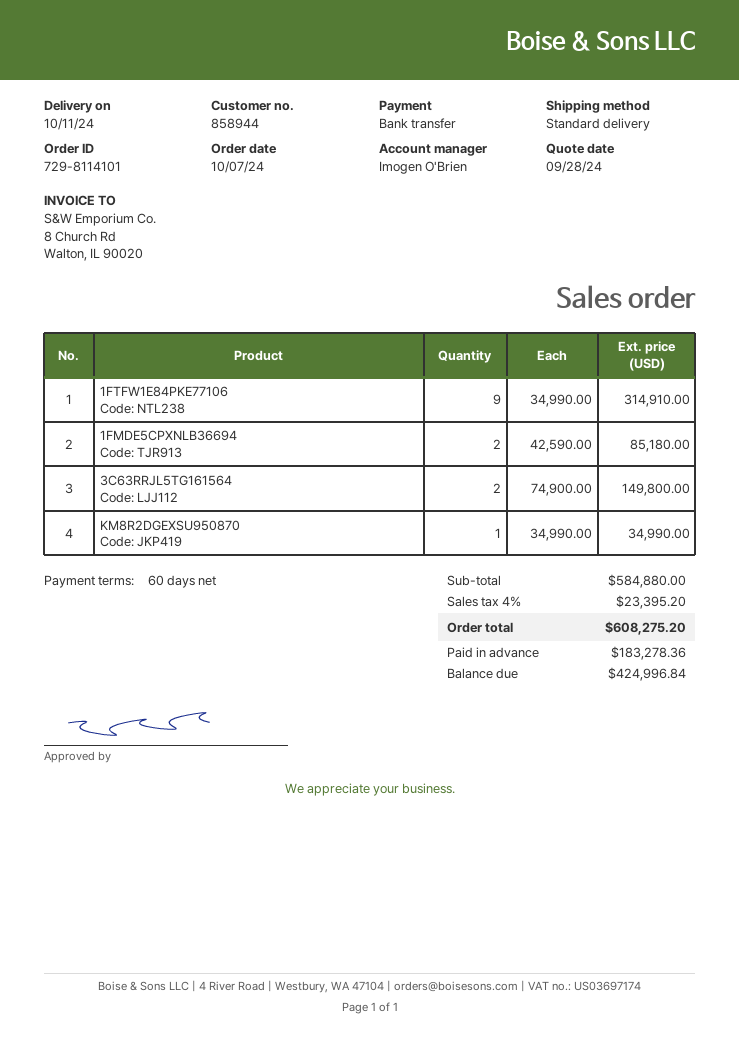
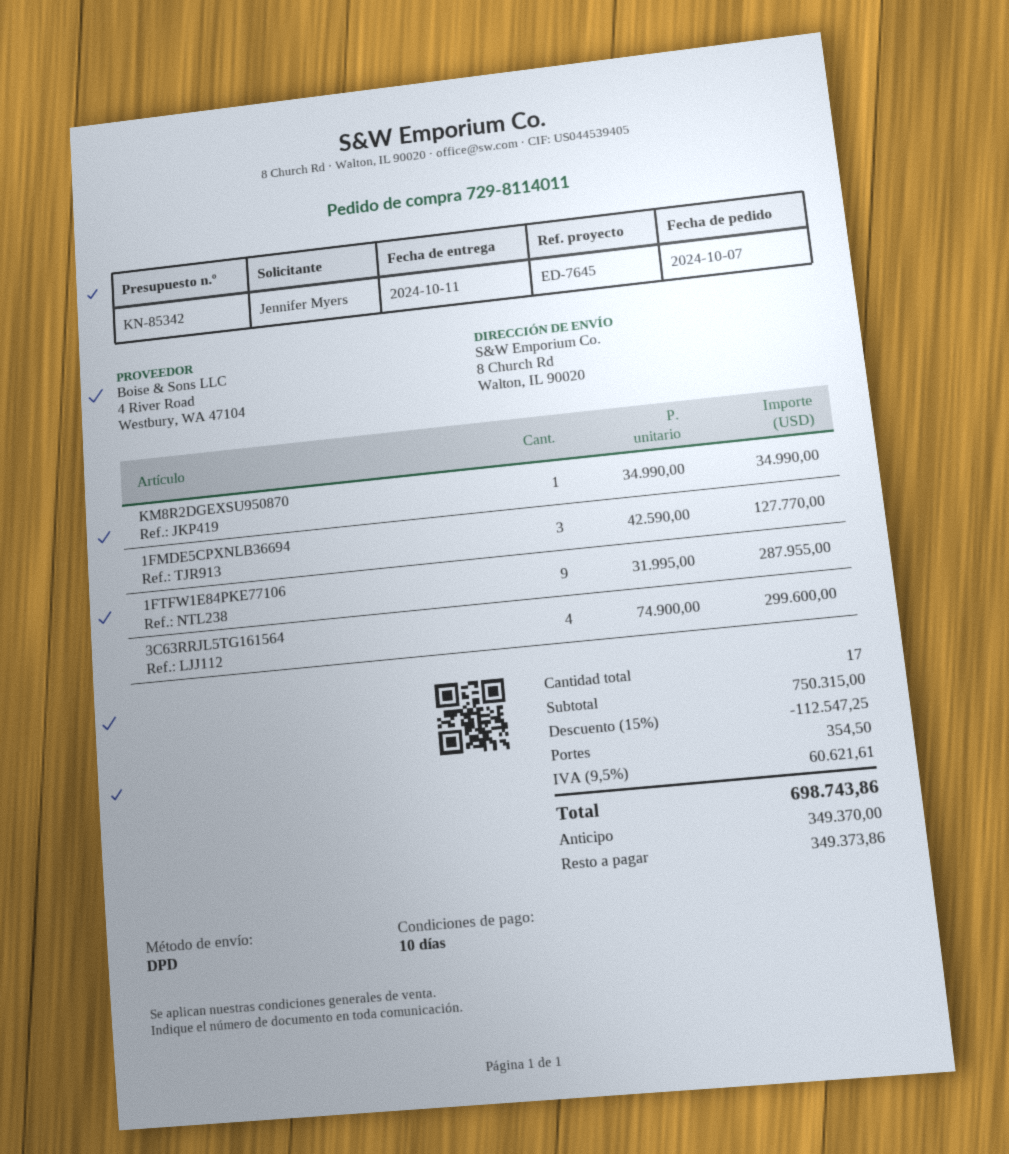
order number: 729-8114101 -> 729-8114011
payment terms: 60 days -> 10 days
shipping method: standard -> DPD
1FTFW1E84PKE77106: 9 x 34990.00 = 314910.00 -> 9 x 31995.00 = 287955.00
1FMDE5CPXNLB36694: 2 x 42590.00 = 85180.00 -> 3 x 42590.00 = 127770.00
3C63RRJL5TG161564: 2 x 74900.00 = 149800.00 -> 4 x 74900.00 = 299600.00
subtotal: 584880.00 -> 750315.00
discount: none -> 15% = 112547.25
shipping: none -> 354.50
tax: 4% = 23395.20 -> 9.5% = 60621.61
total: 608275.20 -> 698743.86
deposit: 183278.36 -> 349370.00
balance: 424996.84 -> 349373.86

